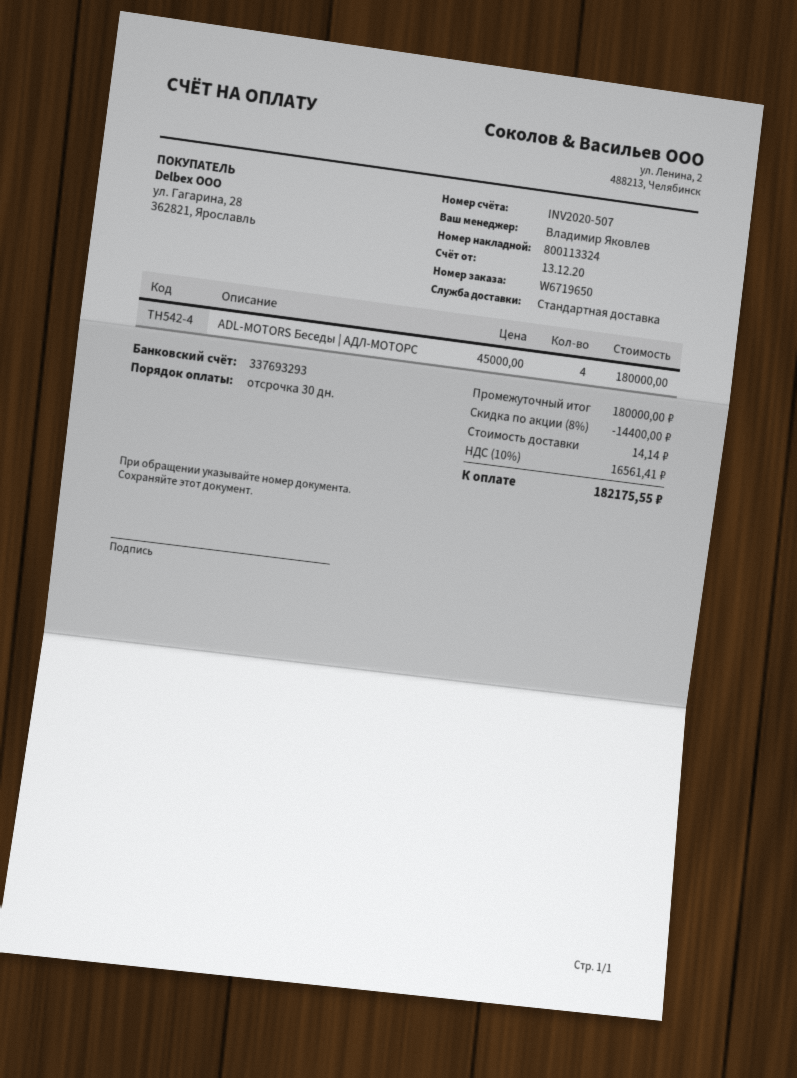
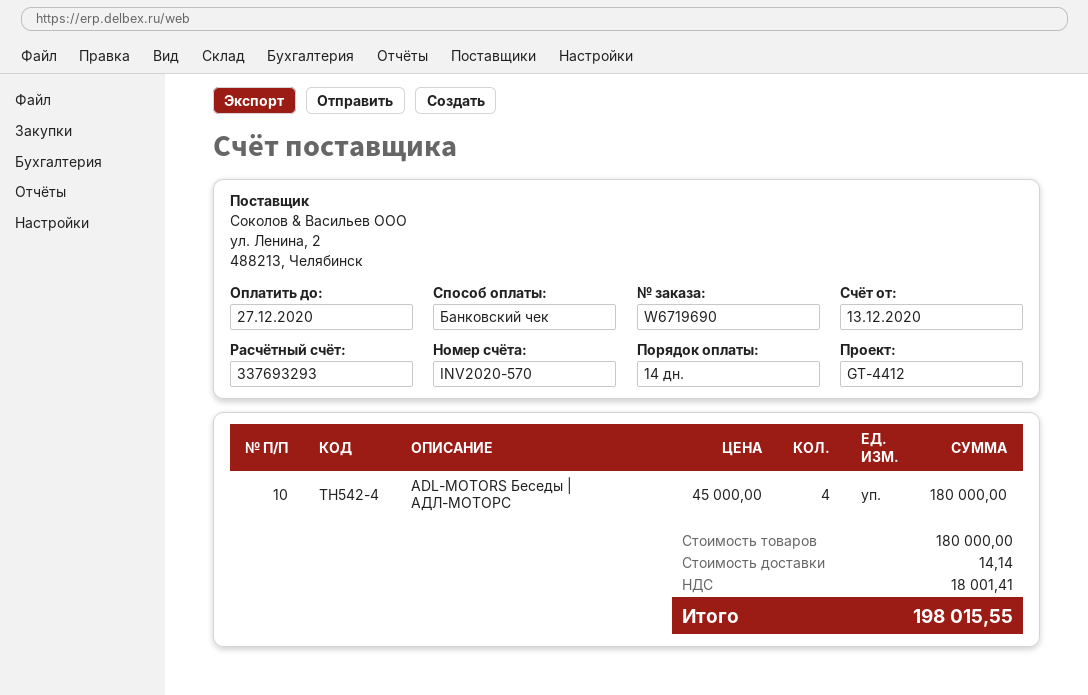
order number: W6719650 -> W6719690
invoice number: INV2020-507 -> INV2020-570
payment terms: 30 days -> 14 days
discount: 8% = 14400.00 -> none
tax: 16561.41 -> 18001.41
total: 182175.55 -> 198015.55

